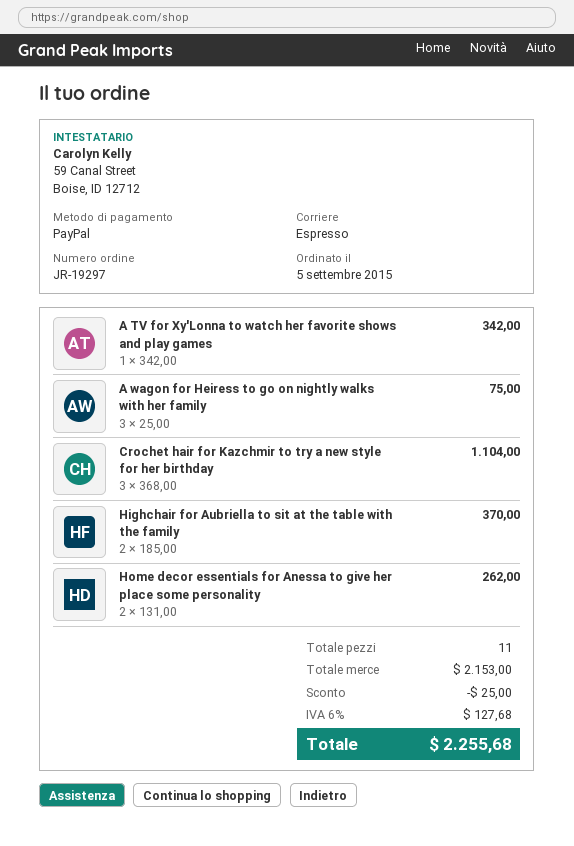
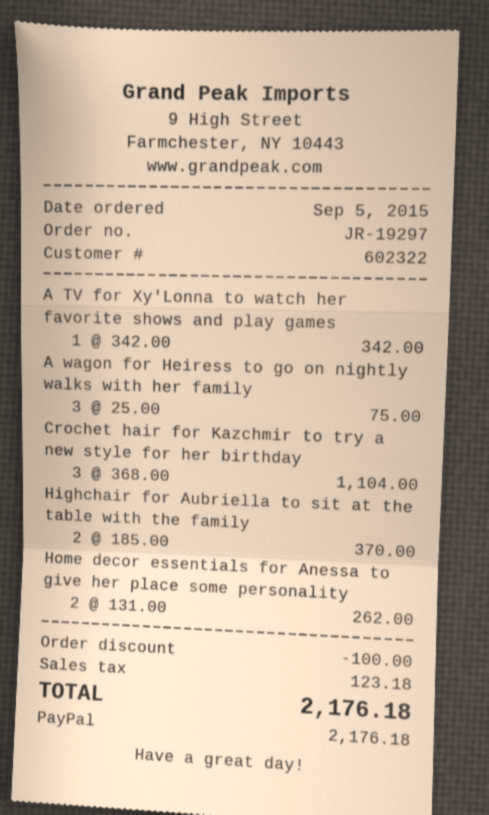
discount: 25.00 -> 100.00
tax: 127.68 -> 123.18
total: 2255.68 -> 2176.18

